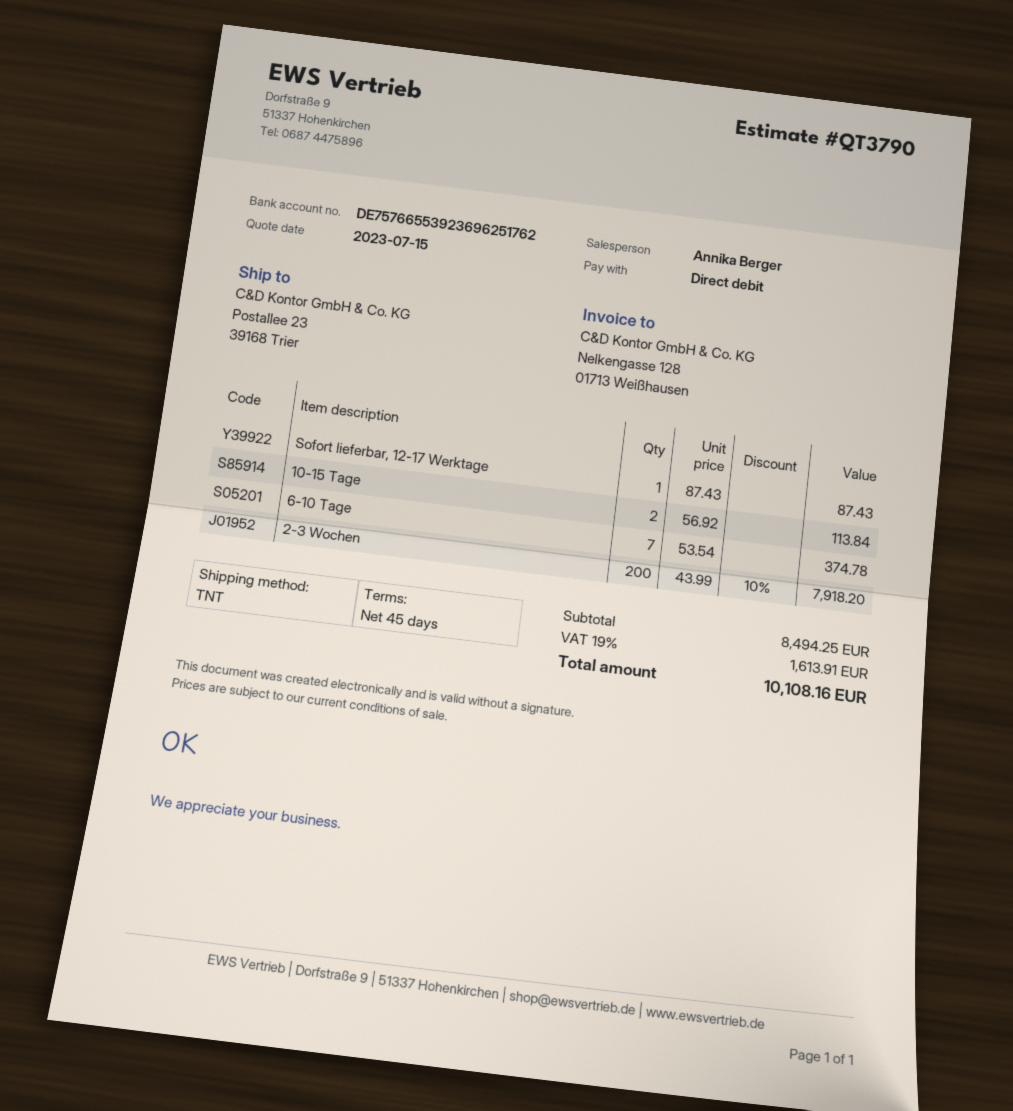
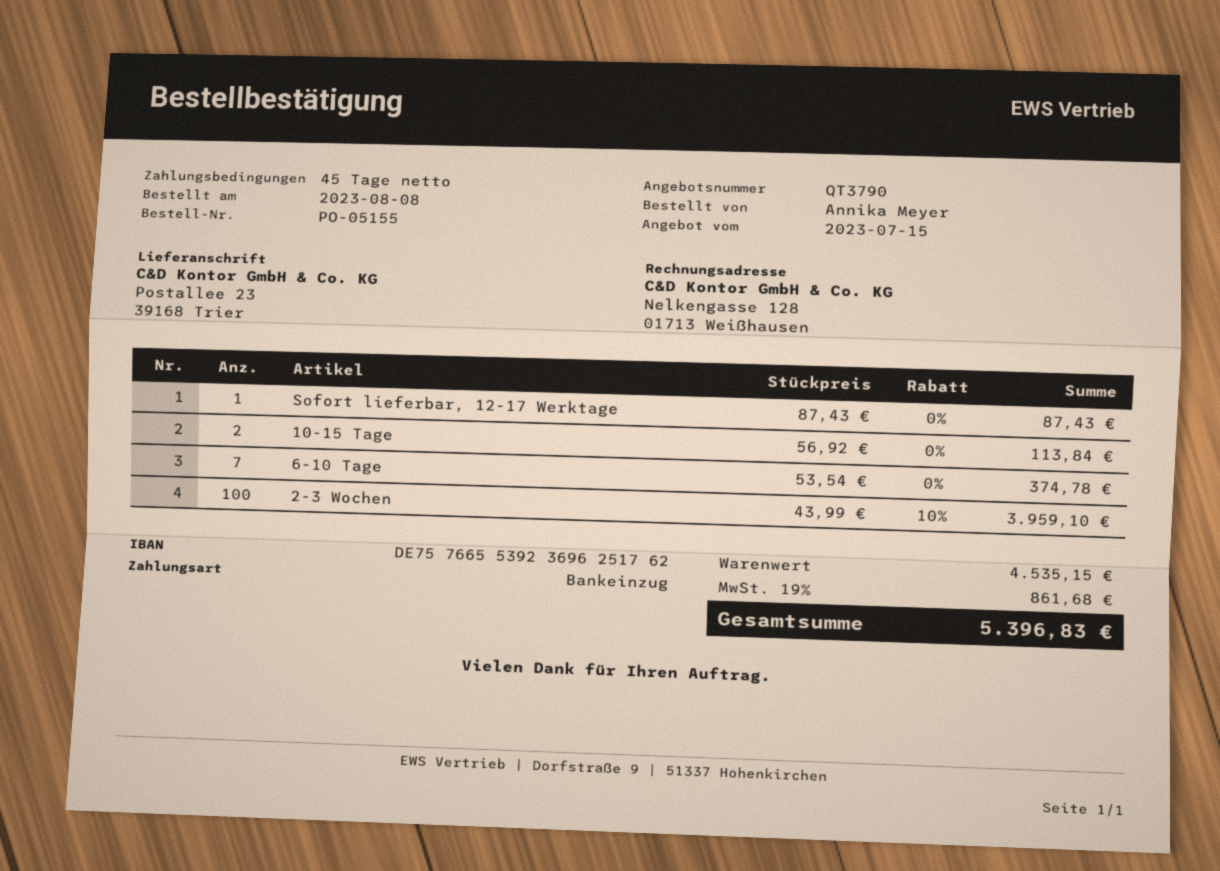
2-3 Wochen: 200 x 43.99 - 10% = 7918.20 -> 100 x 43.99 - 10% = 3959.10
subtotal: 8494.25 -> 4535.15
tax: 19% = 1613.91 -> 19% = 861.68
total: 10108.16 -> 5396.83

